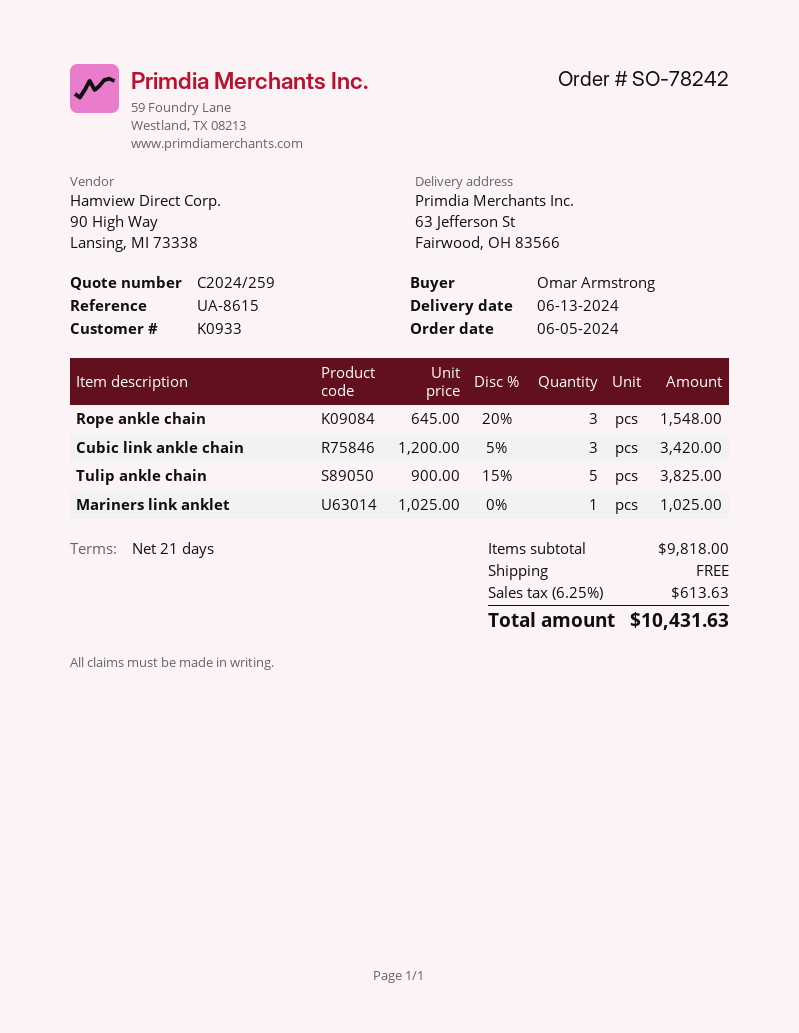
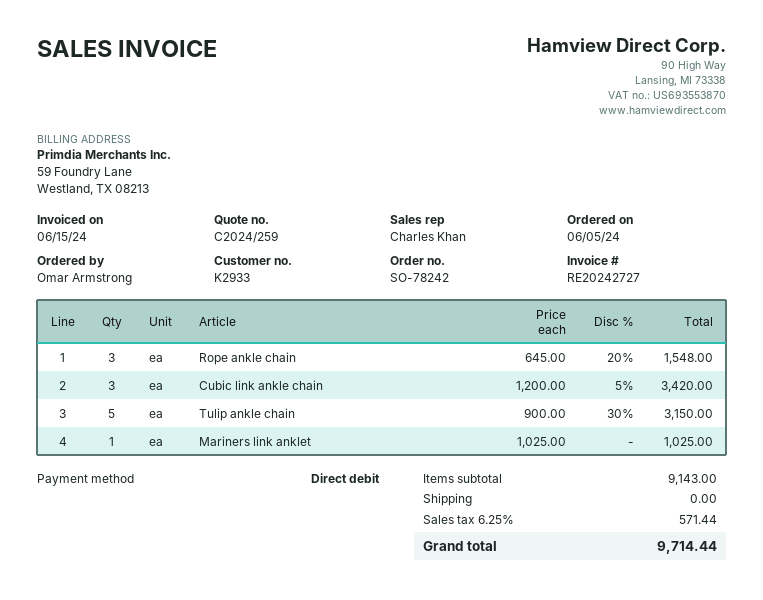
customer number: K0933 -> K2933
Tulip ankle chain: 5 x 900.00 - 15% = 3825.00 -> 5 x 900.00 - 30% = 3150.00
subtotal: 9818.00 -> 9143.00
tax: 6.25% = 613.63 -> 6.25% = 571.44
total: 10431.63 -> 9714.44

